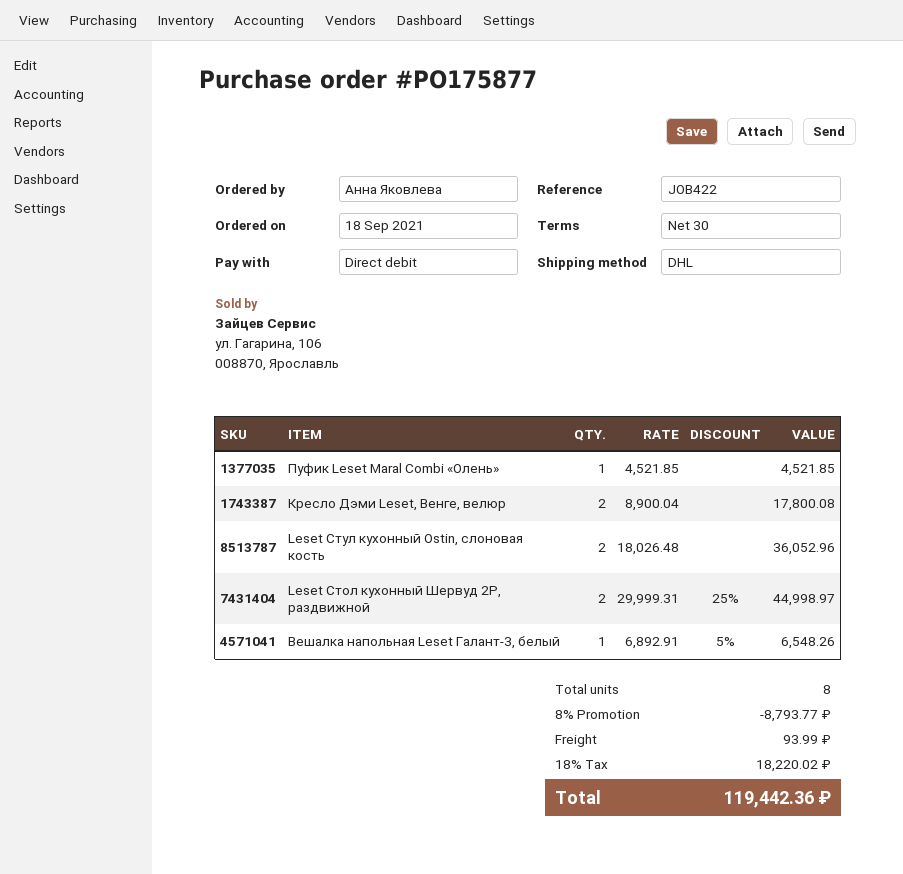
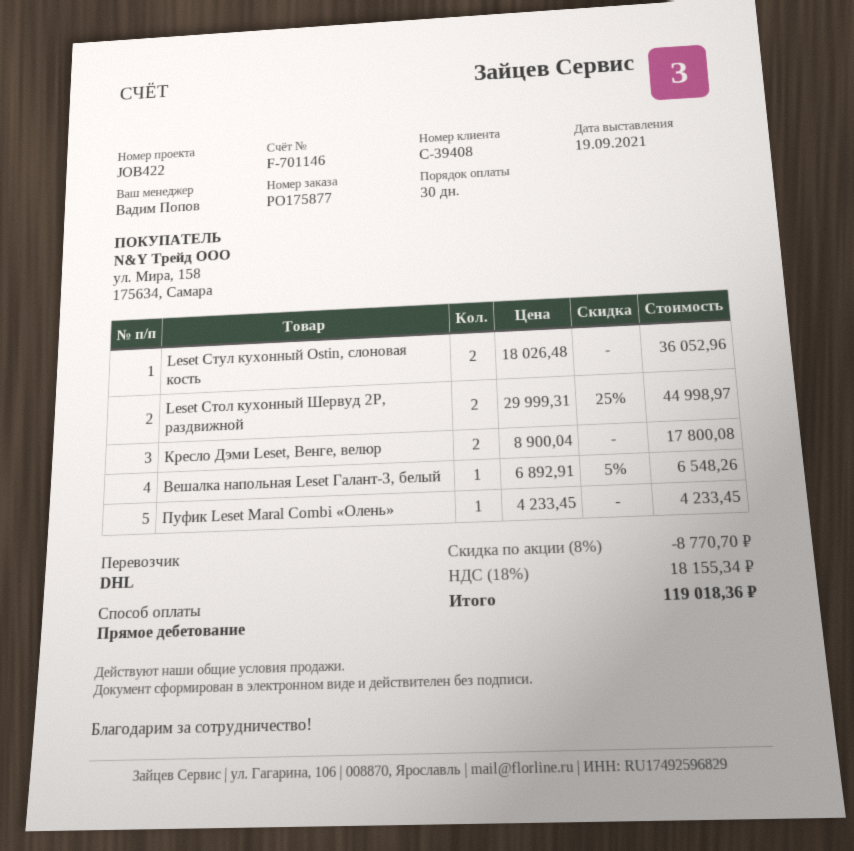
Пуфик Leset Maral Combi «Олень»: 1 x 4521.85 = 4521.85 -> 1 x 4233.45 = 4233.45
discount: 8% = 8793.77 -> 8% = 8770.70
shipping: 93.99 -> none
tax: 18% = 18220.02 -> 18% = 18155.34
total: 119442.36 -> 119018.36

